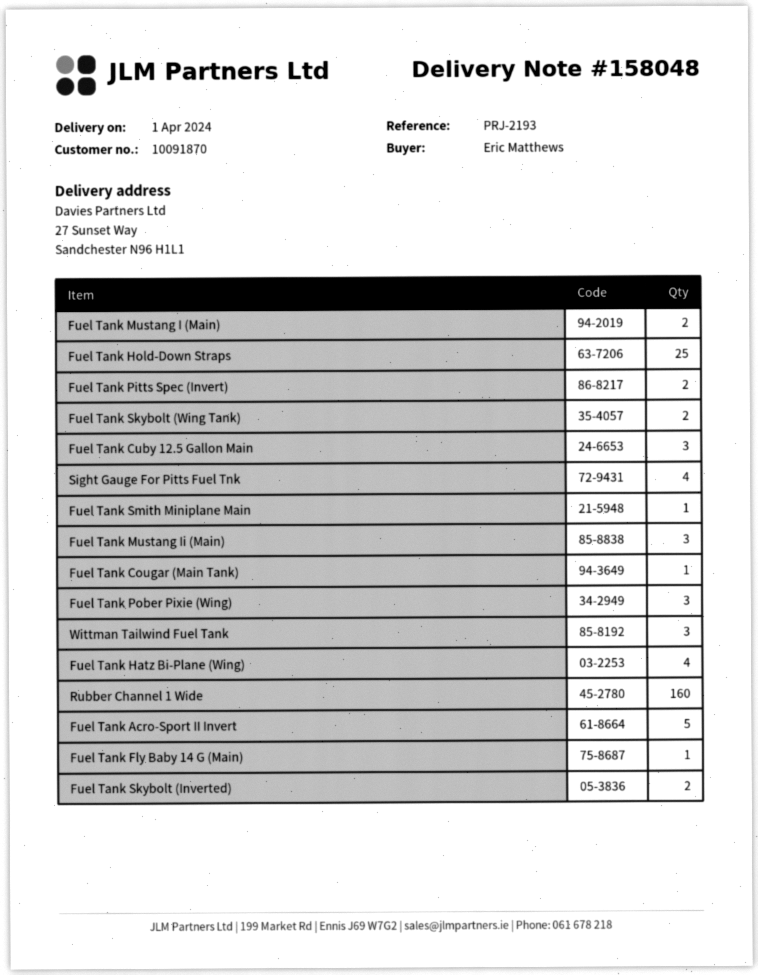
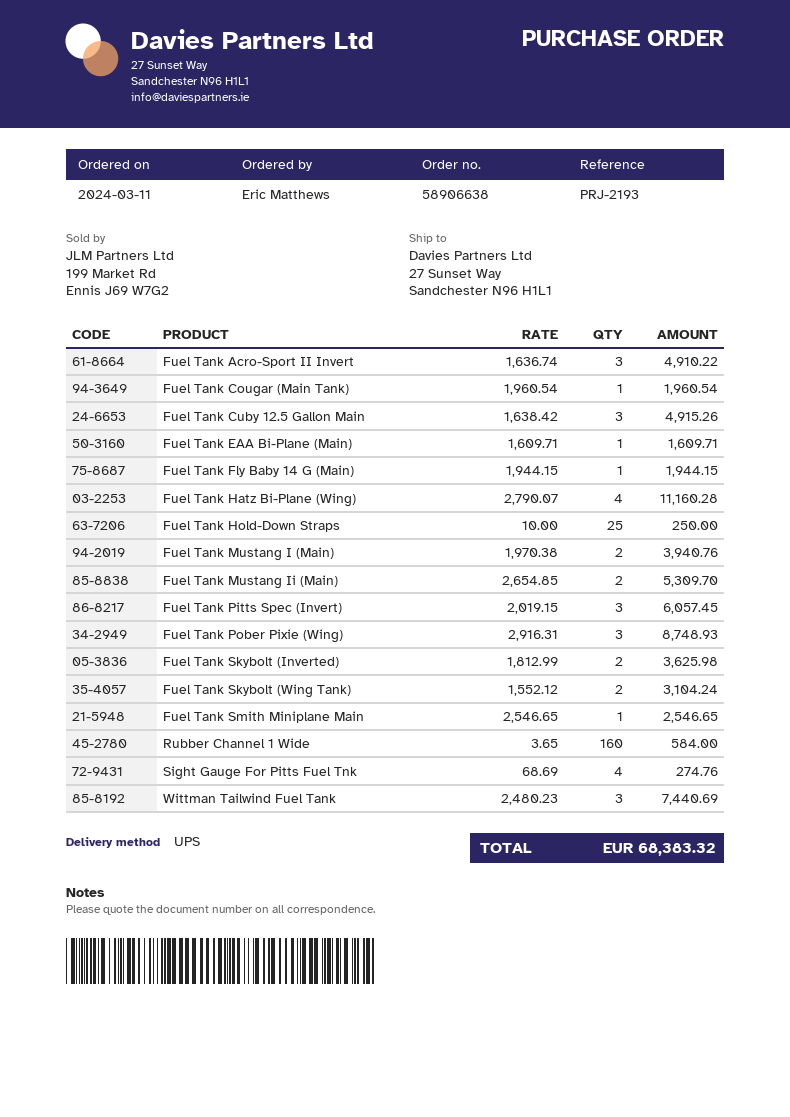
Fuel Tank Pitts Spec (Invert): 2 -> 3
Fuel Tank Mustang Ii (Main): 3 -> 2
Fuel Tank Acro-Sport II Invert: 5 -> 3
Fuel Tank EAA Bi-Plane (Main): none -> 1

